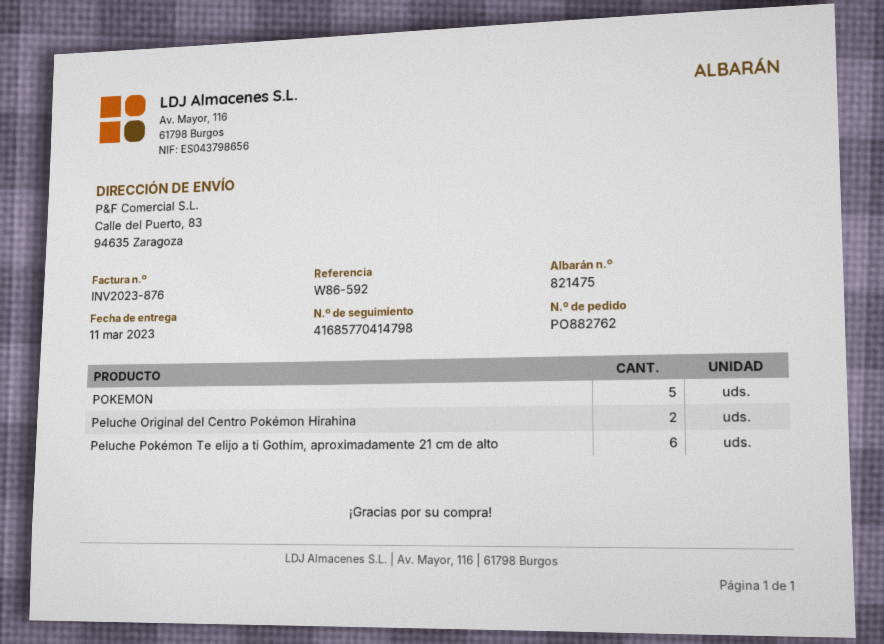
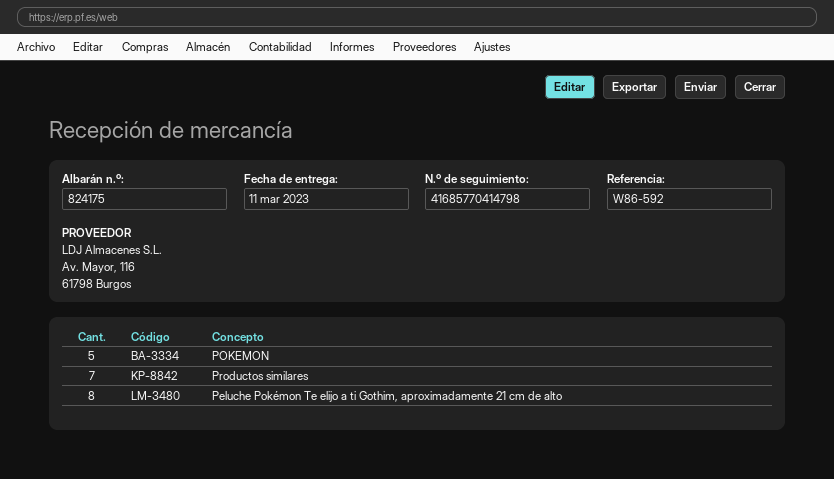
delivery note number: 821475 -> 824175
Peluche Original del Centro Pokémon Hirahina: 2 -> none
Peluche Pokémon Te elijo a ti Gothim, aproximadamente 21 cm de alto: 6 -> 8
Productos similares: none -> 7

